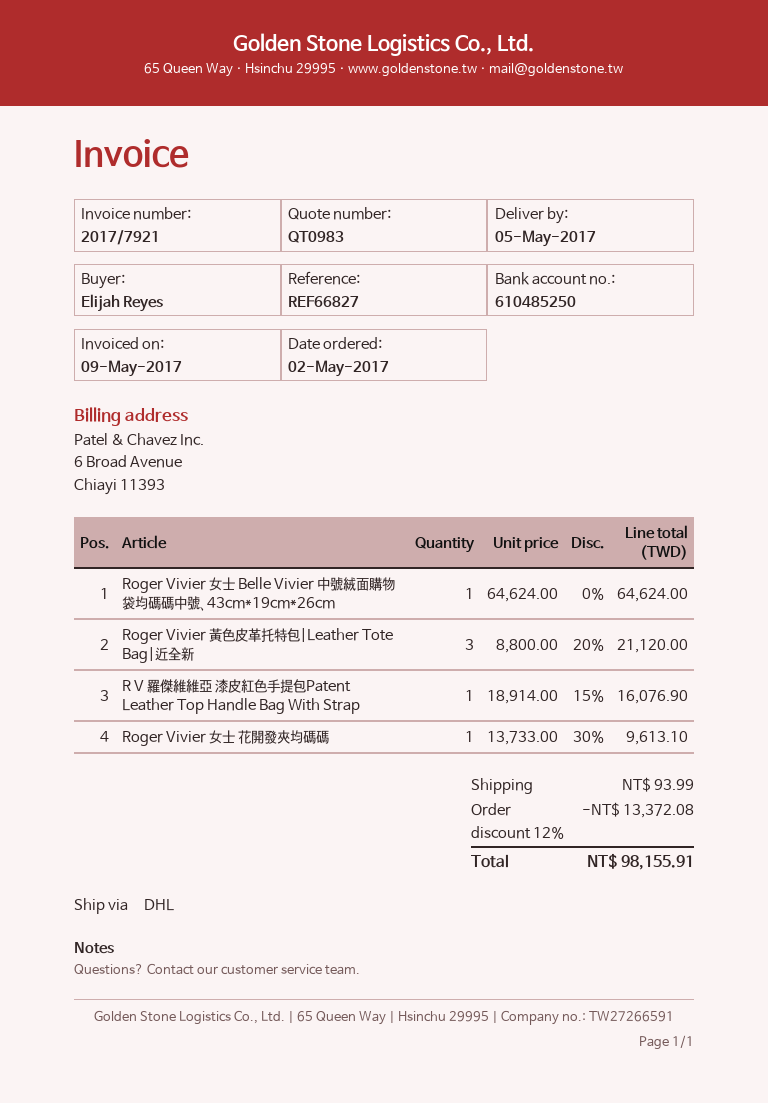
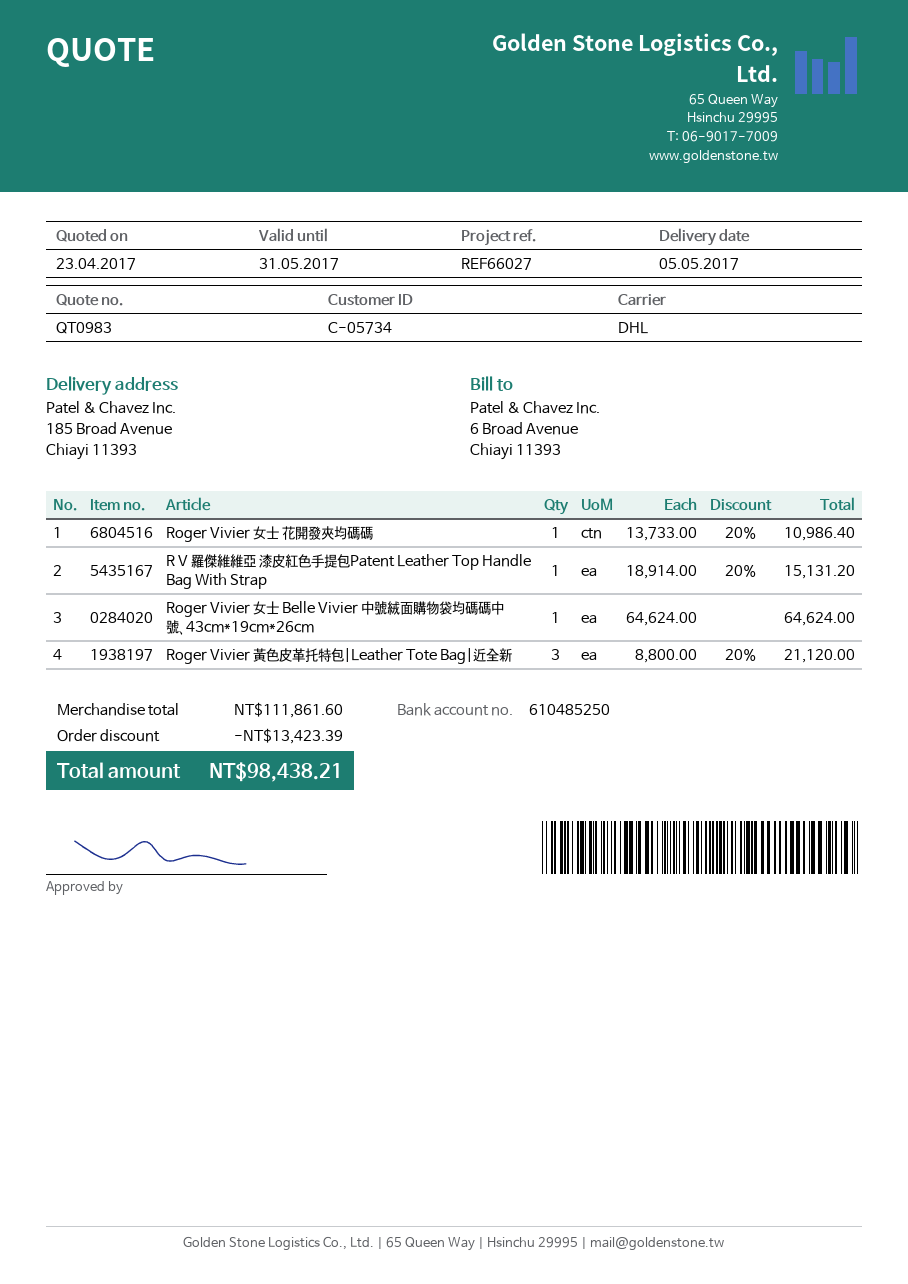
reference: REF66827 -> REF66027
R V 羅傑維維亞 漆皮紅色手提包Patent Leather Top Handle Bag With Strap: 1 x 18914.00 - 15% = 16076.90 -> 1 x 18914.00 - 20% = 15131.20
Roger Vivier 女士 花開發夾均碼碼: 1 x 13733.00 - 30% = 9613.10 -> 1 x 13733.00 - 20% = 10986.40
discount: 13372.08 -> 13423.39
shipping: 93.99 -> none
total: 98155.91 -> 98438.21

